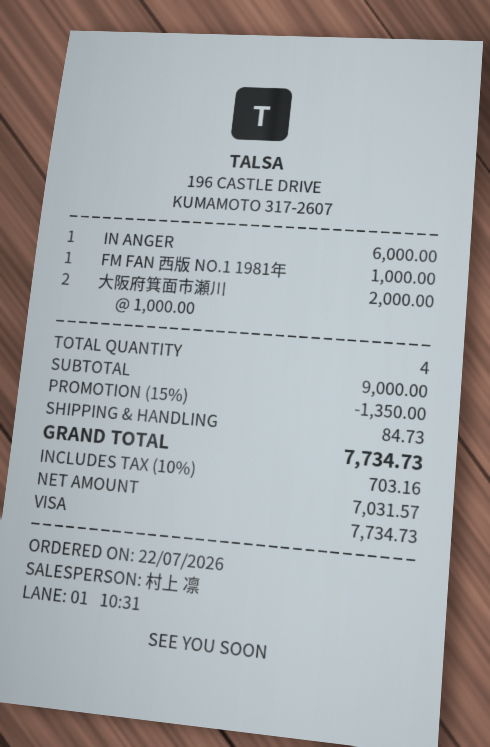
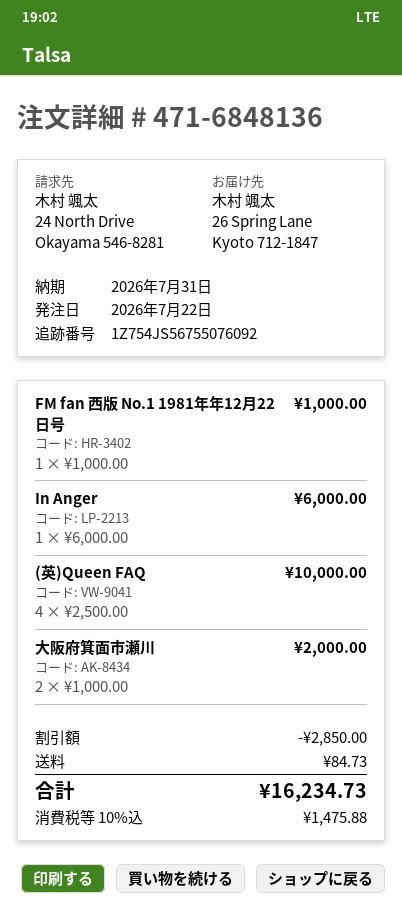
(英)Queen FAQ: none -> 4 x 2500.00 = 10000.00
discount: 1350.00 -> 2850.00
tax: 10% = 703.16 -> 10% = 1475.88
total: 7734.73 -> 16234.73

